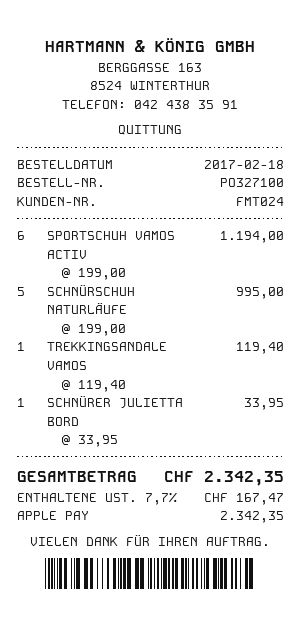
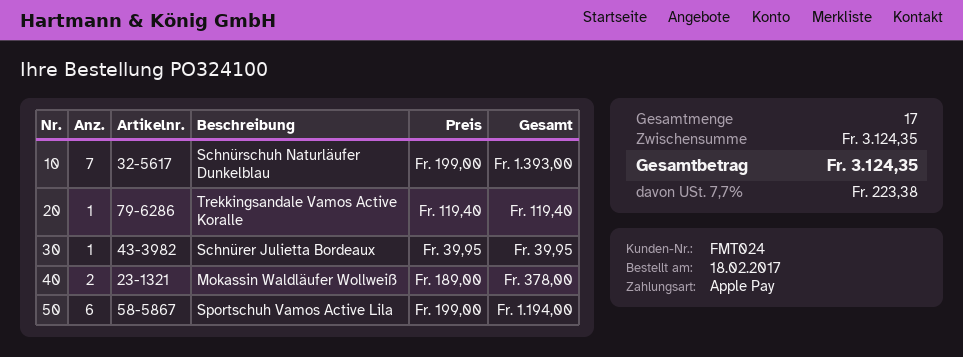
order number: PO327100 -> PO324100
SCHNÜRSCHUH NATURLÄUFE: 5 x 199.00 = 995.00 -> 7 x 199.00 = 1393.00
SCHNÜRER JULIETTA BORD: 1 x 33.95 = 33.95 -> 1 x 39.95 = 39.95
Mokassin Waldläufer Wollweiß: none -> 2 x 189.00 = 378.00
tax: 7.7% = 167.47 -> 7.7% = 223.38
total: 2342.35 -> 3124.35

